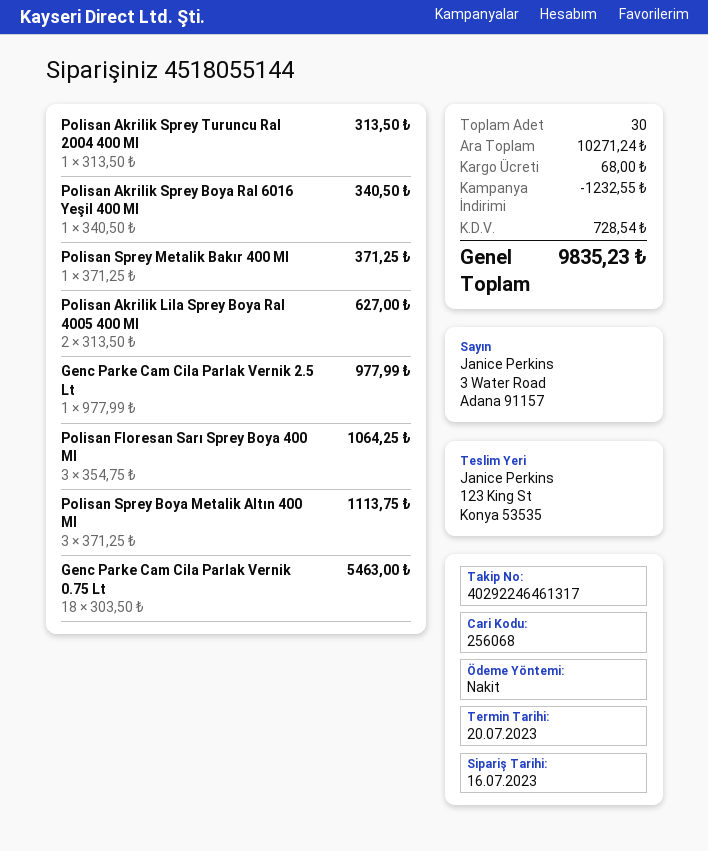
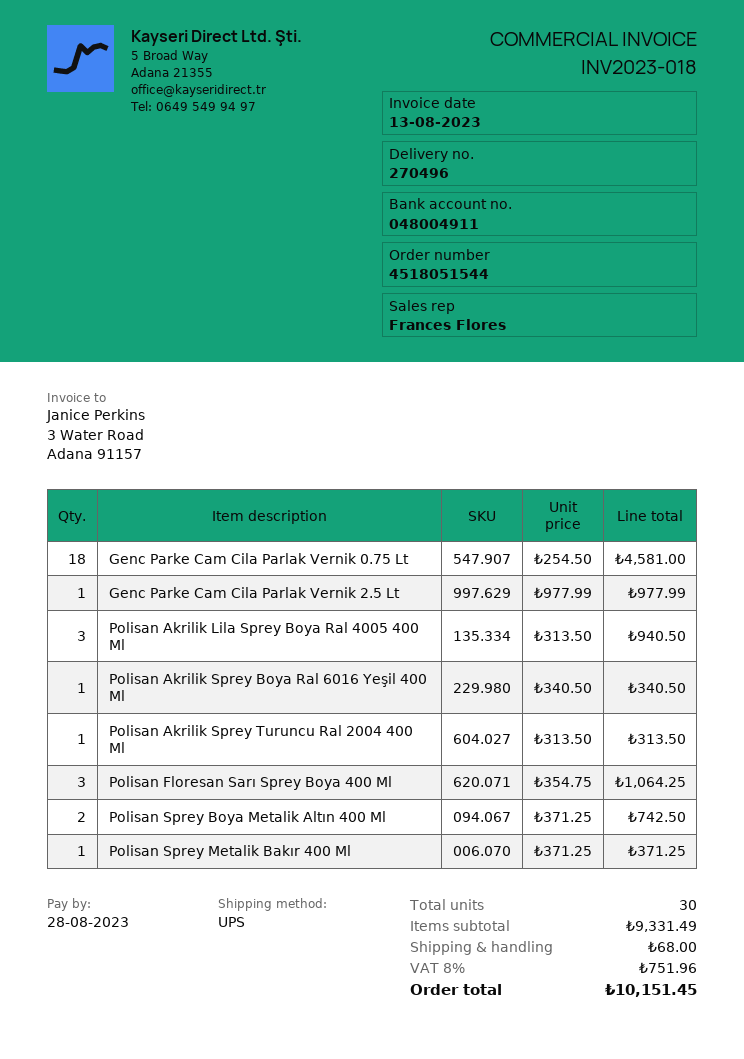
order number: 4518055144 -> 4518051544
Polisan Akrilik Lila Sprey Boya Ral 4005 400 Ml: 2 x 313.50 = 627.00 -> 3 x 313.50 = 940.50
Polisan Sprey Boya Metalik Altın 400 Ml: 3 x 371.25 = 1113.75 -> 2 x 371.25 = 742.50
Genc Parke Cam Cila Parlak Vernik 0.75 Lt: 18 x 303.50 = 5463.00 -> 18 x 254.50 = 4581.00
subtotal: 10271.24 -> 9331.49
discount: 1232.55 -> none
tax: 728.54 -> 751.96
total: 9835.23 -> 10151.45

